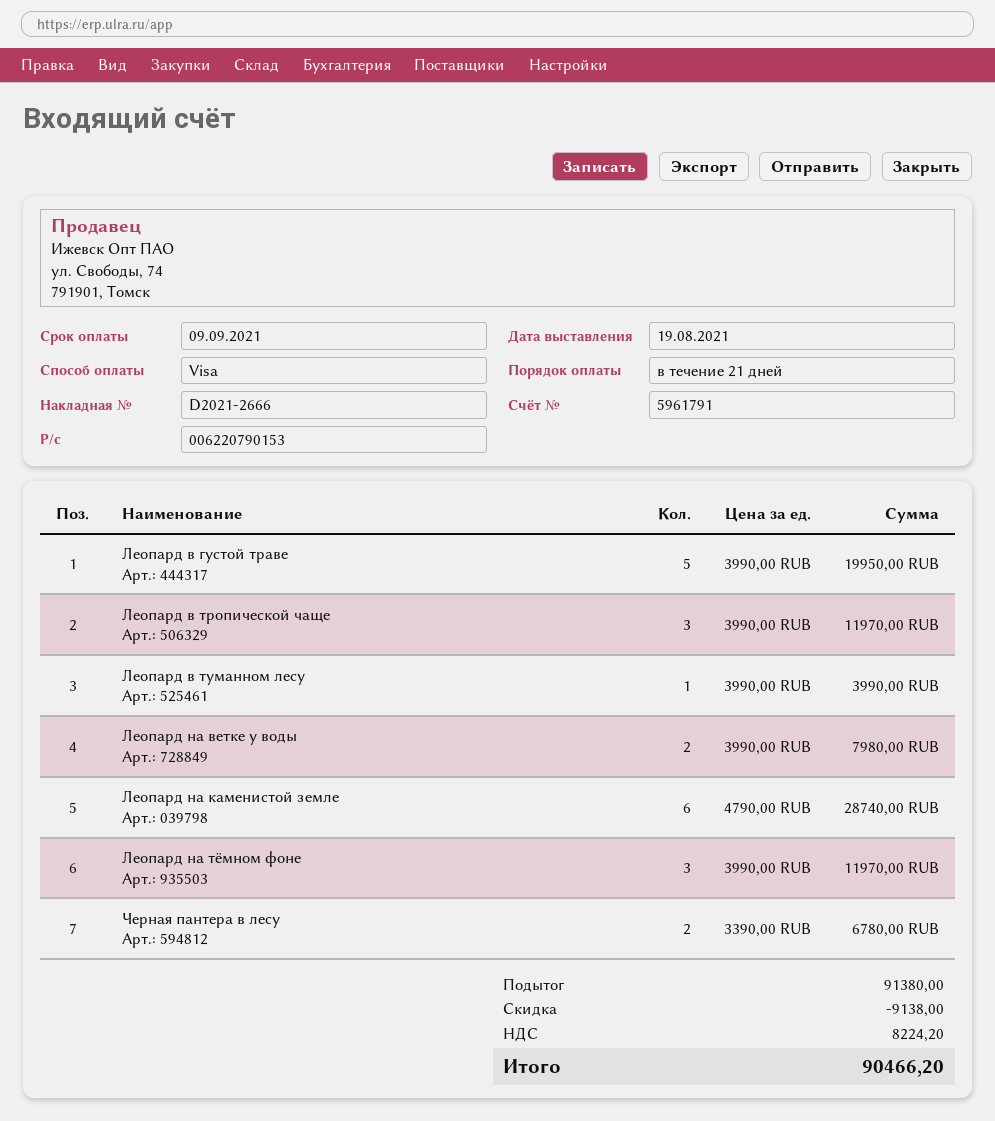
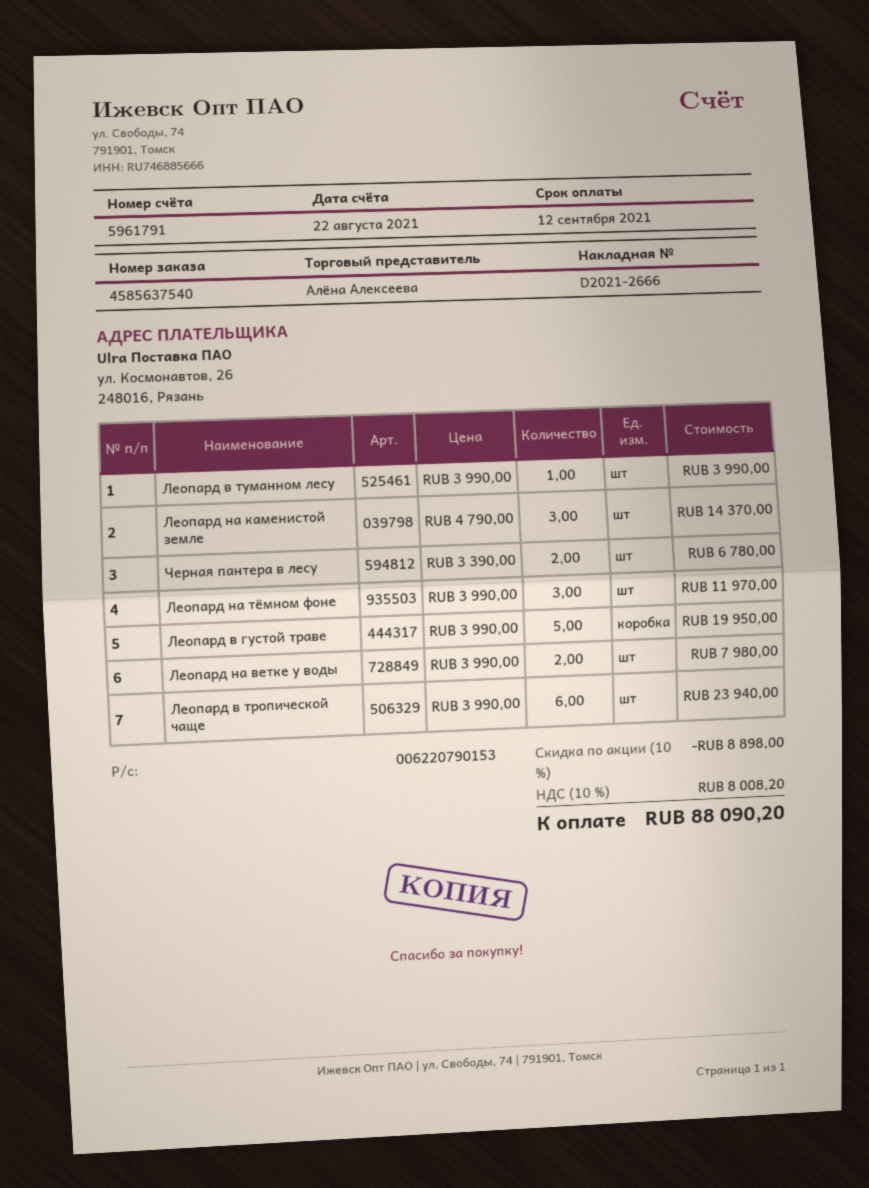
invoice date: 2021-08-19 -> 2021-08-22
due date: 2021-09-09 -> 2021-09-12
Леопард в тропической чаще: 3 x 3990.00 = 11970.00 -> 6 x 3990.00 = 23940.00
Леопард на каменистой земле: 6 x 4790.00 = 28740.00 -> 3 x 4790.00 = 14370.00
discount: 9138.00 -> 8898.00
tax: 8224.20 -> 8008.20
total: 90466.20 -> 88090.20

